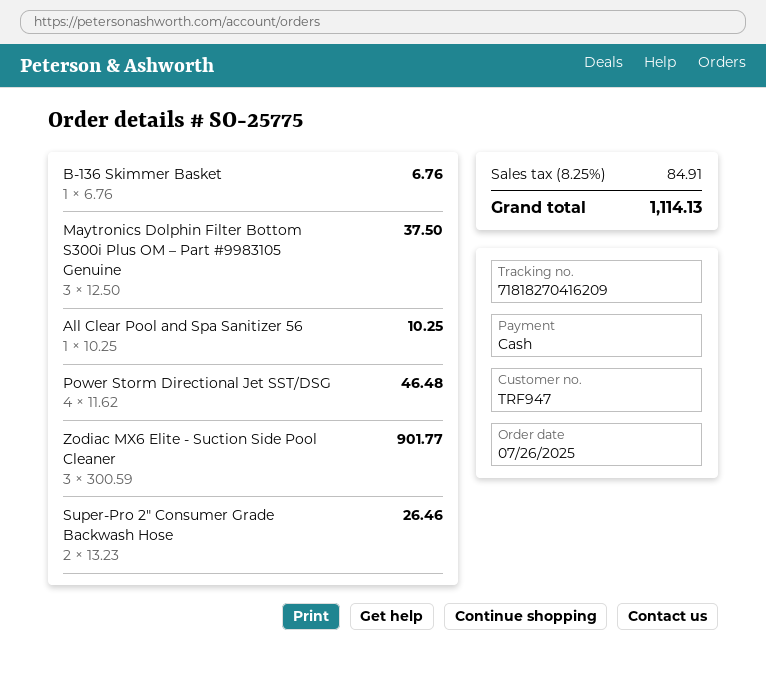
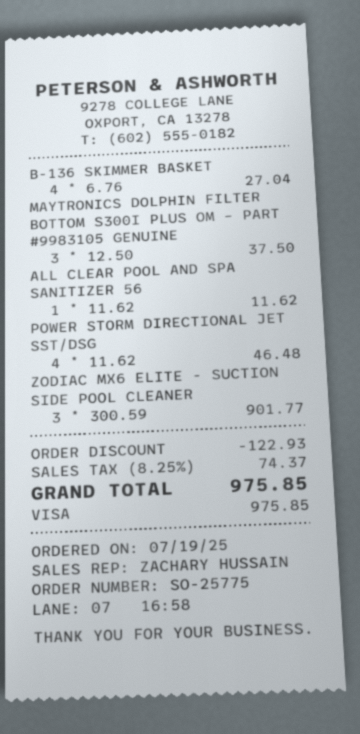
order date: 2025-07-26 -> 2025-07-19
payment method: cash -> Visa
B-136 Skimmer Basket: 1 x 6.76 = 6.76 -> 4 x 6.76 = 27.04
All Clear Pool and Spa Sanitizer 56: 1 x 10.25 = 10.25 -> 1 x 11.62 = 11.62
Super-Pro 2" Consumer Grade Backwash Hose: 2 x 13.23 = 26.46 -> none
discount: none -> 122.93
tax: 8.25% = 84.91 -> 8.25% = 74.37
total: 1114.13 -> 975.85

